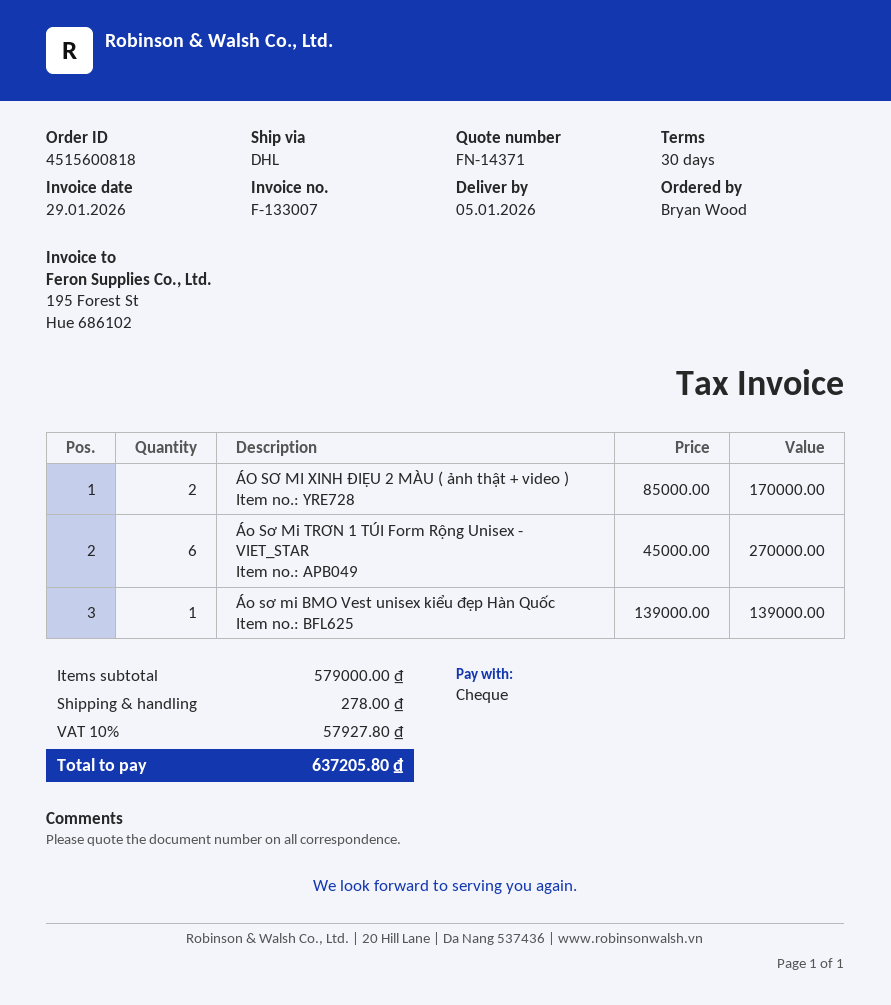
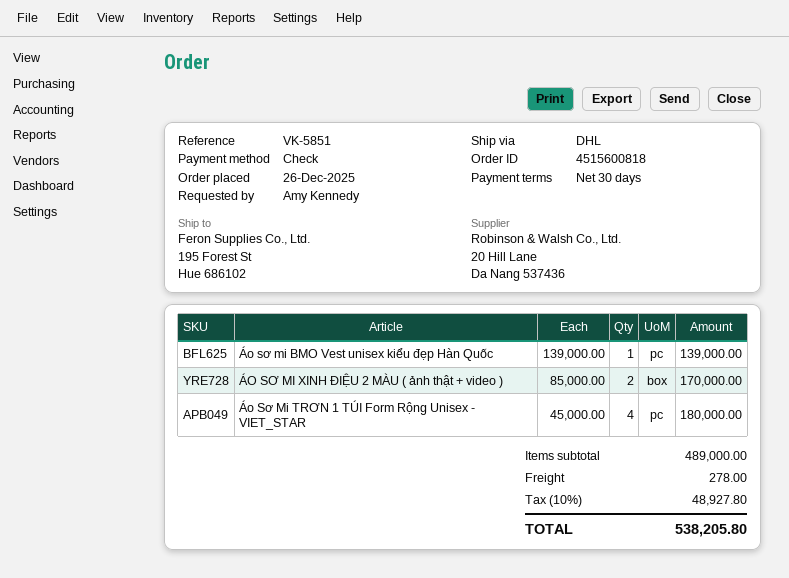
ordered by: Bryan Wood -> Amy Kennedy
Áo Sơ Mi TRƠN 1 TÚI Form Rộng Unisex - VIET_STAR: 6 x 45000.00 = 270000.00 -> 4 x 45000.00 = 180000.00
subtotal: 579000.00 -> 489000.00
tax: 10% = 57927.80 -> 10% = 48927.80
total: 637205.80 -> 538205.80

